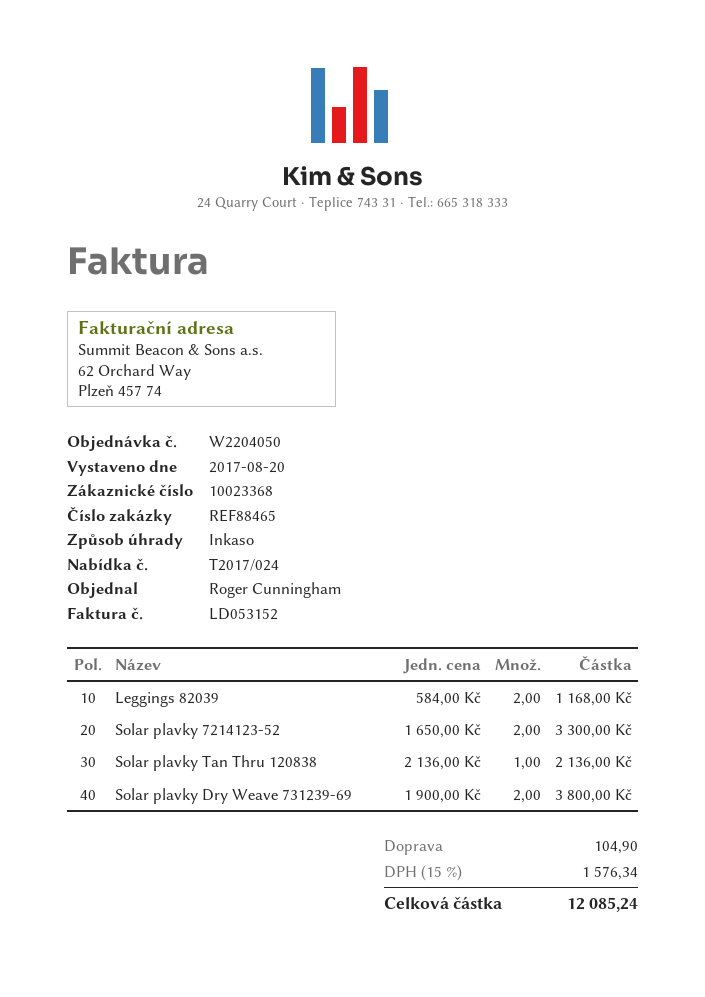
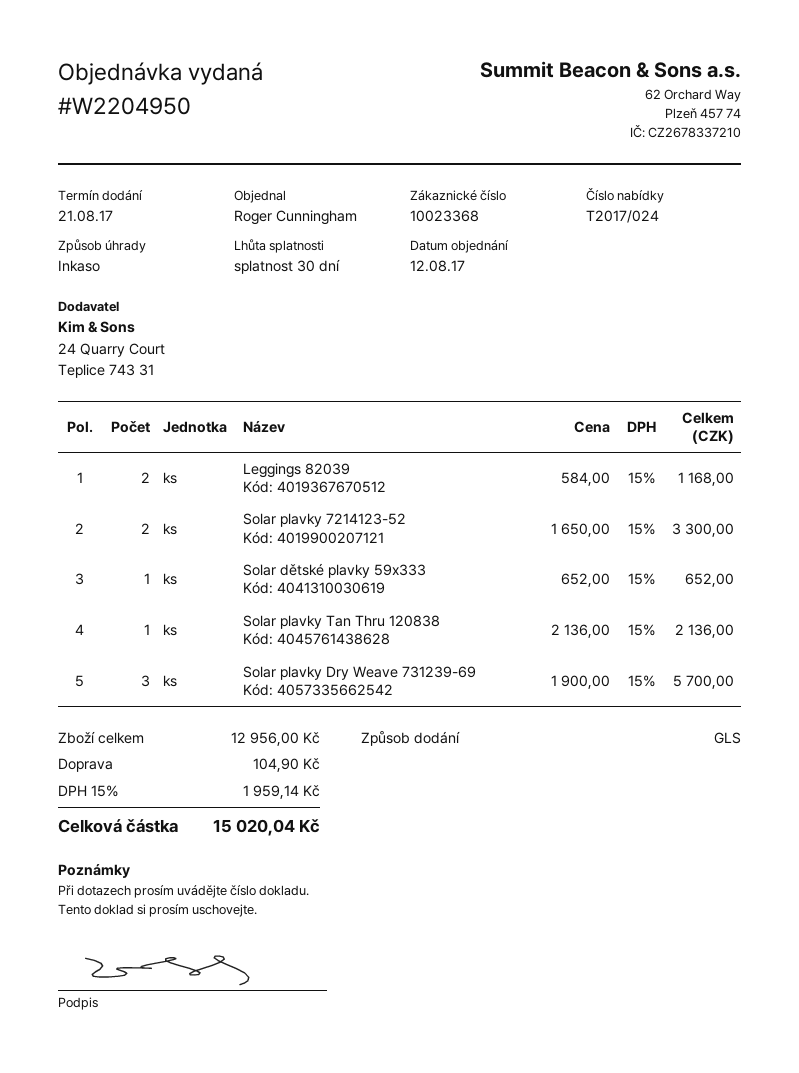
order number: W2204050 -> W2204950
Solar plavky Dry Weave 731239-69: 2 x 1900.00 = 3800.00 -> 3 x 1900.00 = 5700.00
Solar dětské plavky 59x333: none -> 1 x 652.00 = 652.00
tax: 15% = 1576.34 -> 15% = 1959.14
total: 12085.24 -> 15020.04

